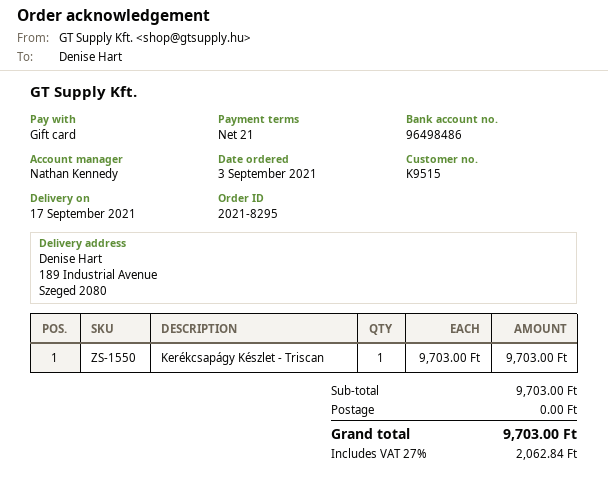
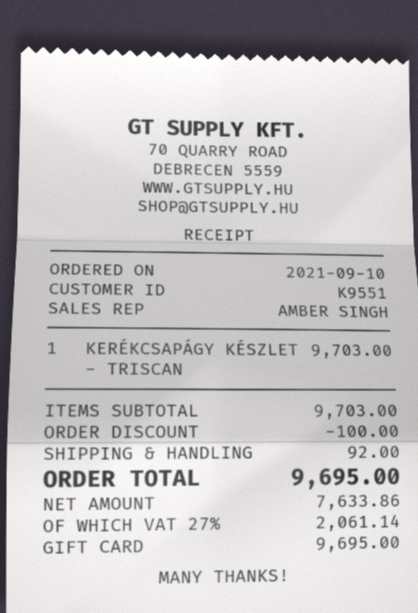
order date: 2021-09-03 -> 2021-09-10
customer number: K9515 -> K9551
sales rep: Nathan Kennedy -> AMBER SINGH
discount: none -> 100.00
shipping: 0.00 -> 92.00
tax: 27% = 2062.84 -> 27% = 2061.14
total: 9703.00 -> 9695.00

